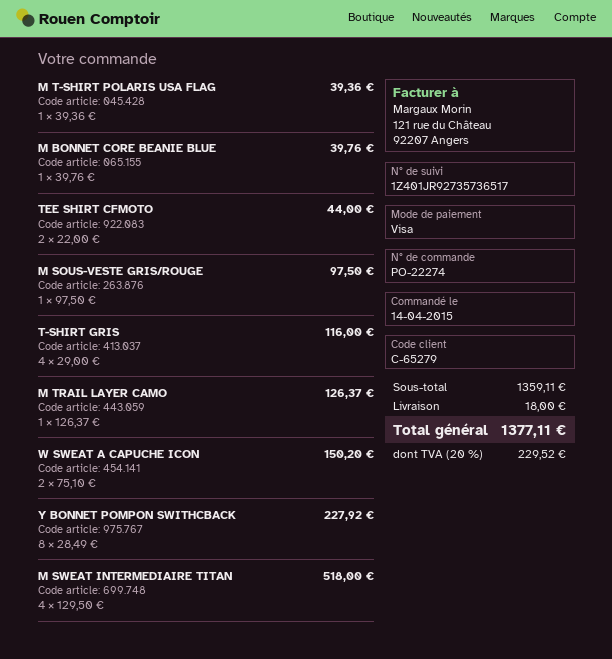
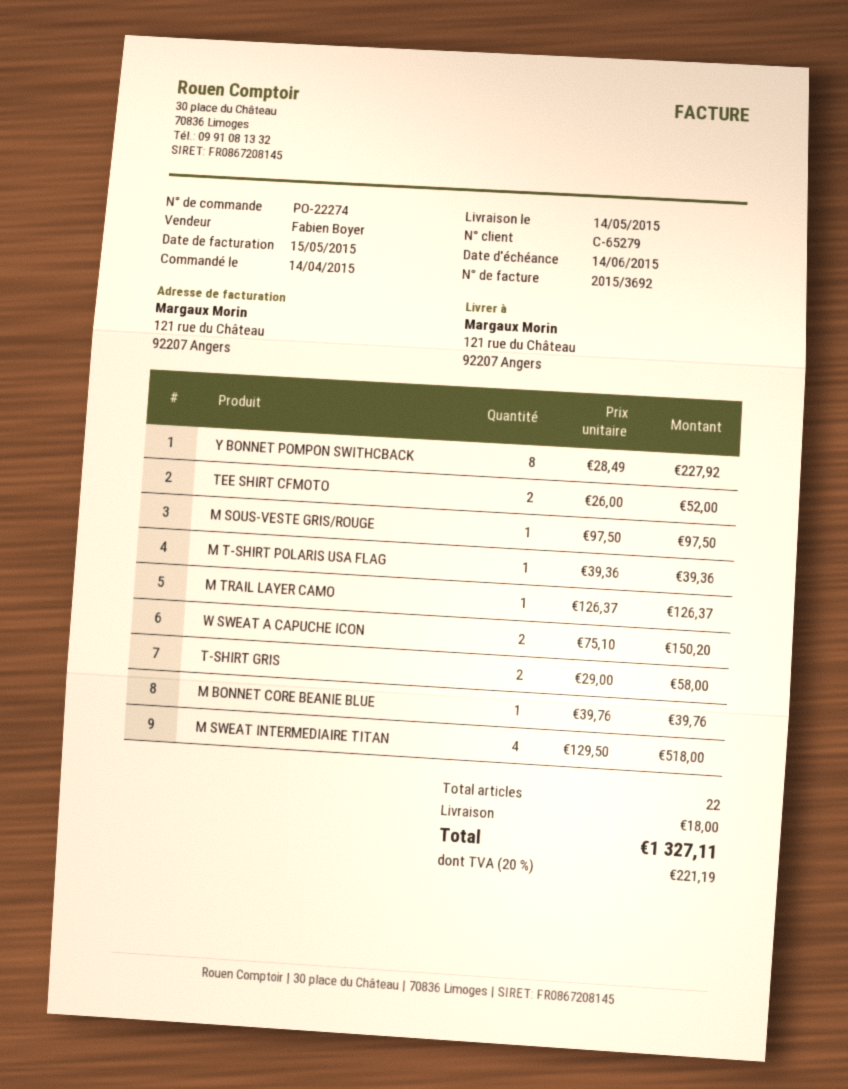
TEE SHIRT CFMOTO: 2 x 22.00 = 44.00 -> 2 x 26.00 = 52.00
T-SHIRT GRIS: 4 x 29.00 = 116.00 -> 2 x 29.00 = 58.00
tax: 20% = 229.52 -> 20% = 221.19
total: 1377.11 -> 1327.11

